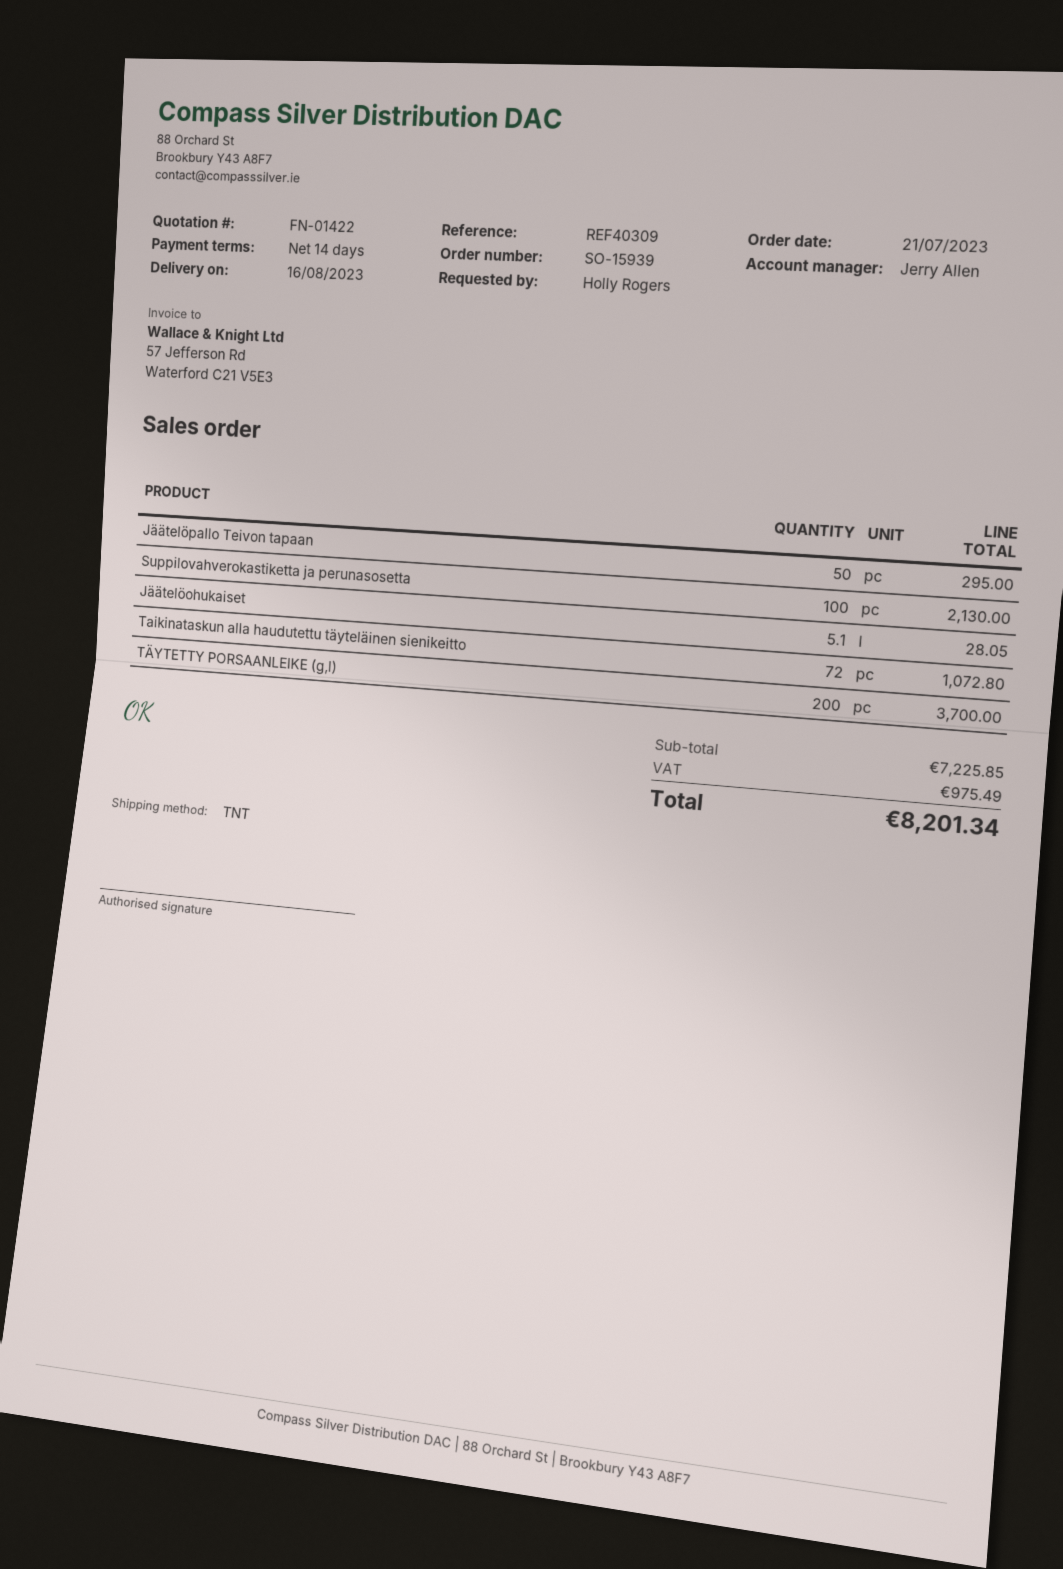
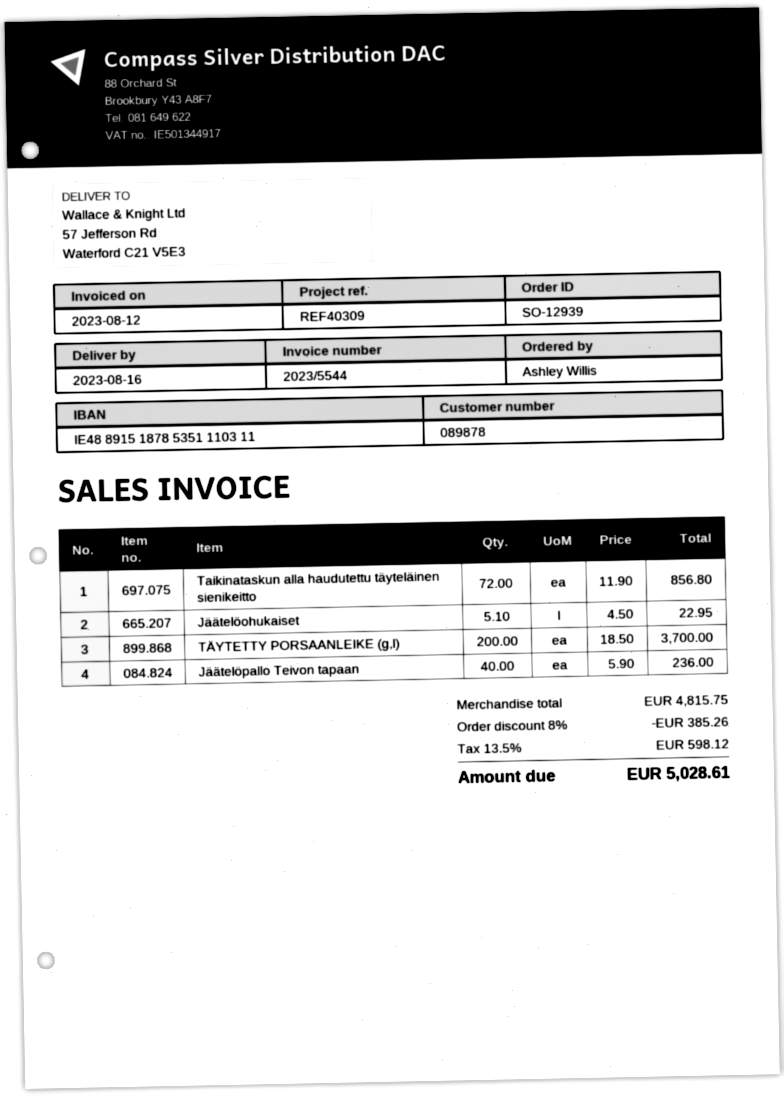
order number: SO-15939 -> SO-12939
ordered by: Holly Rogers -> Ashley Willis
Jäätelöpallo Teivon tapaan: 50 for 295.00 -> 40 for 236.00
Suppilovahverokastiketta ja perunasosetta: 100 for 2130.00 -> none
Jäätelöohukaiset: 5.1 for 28.05 -> 5.1 for 22.95
Taikinataskun alla haudutettu täyteläinen sienikeitto: 72 for 1072.80 -> 72 for 856.80
subtotal: 7225.85 -> 4815.75
discount: none -> 8% = 385.26
tax: 975.49 -> 598.12
total: 8201.34 -> 5028.61

